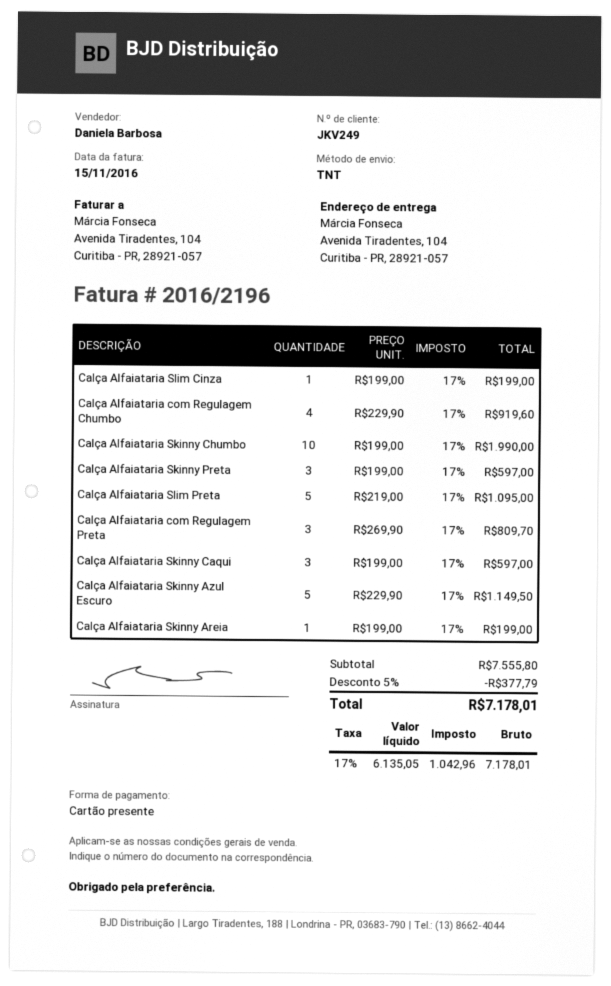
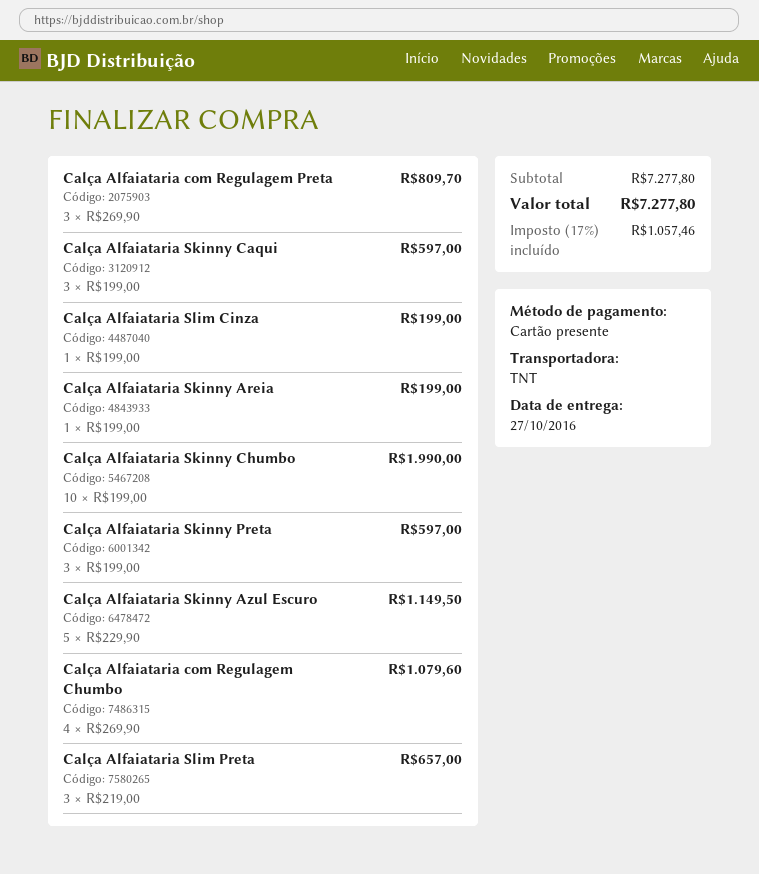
Calça Alfaiataria com Regulagem Chumbo: 4 x 229.90 = 919.60 -> 4 x 269.90 = 1079.60
Calça Alfaiataria Slim Preta: 5 x 219.00 = 1095.00 -> 3 x 219.00 = 657.00
subtotal: 7555.80 -> 7277.80
discount: 5% = 377.79 -> none
tax: 17% = 1042.96 -> 17% = 1057.46
total: 7178.01 -> 7277.80

